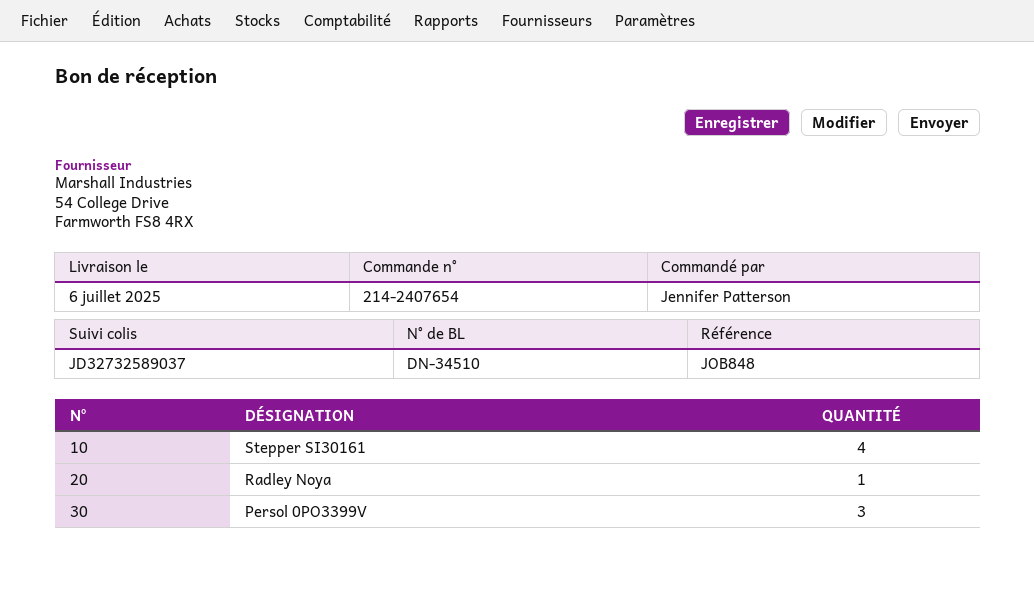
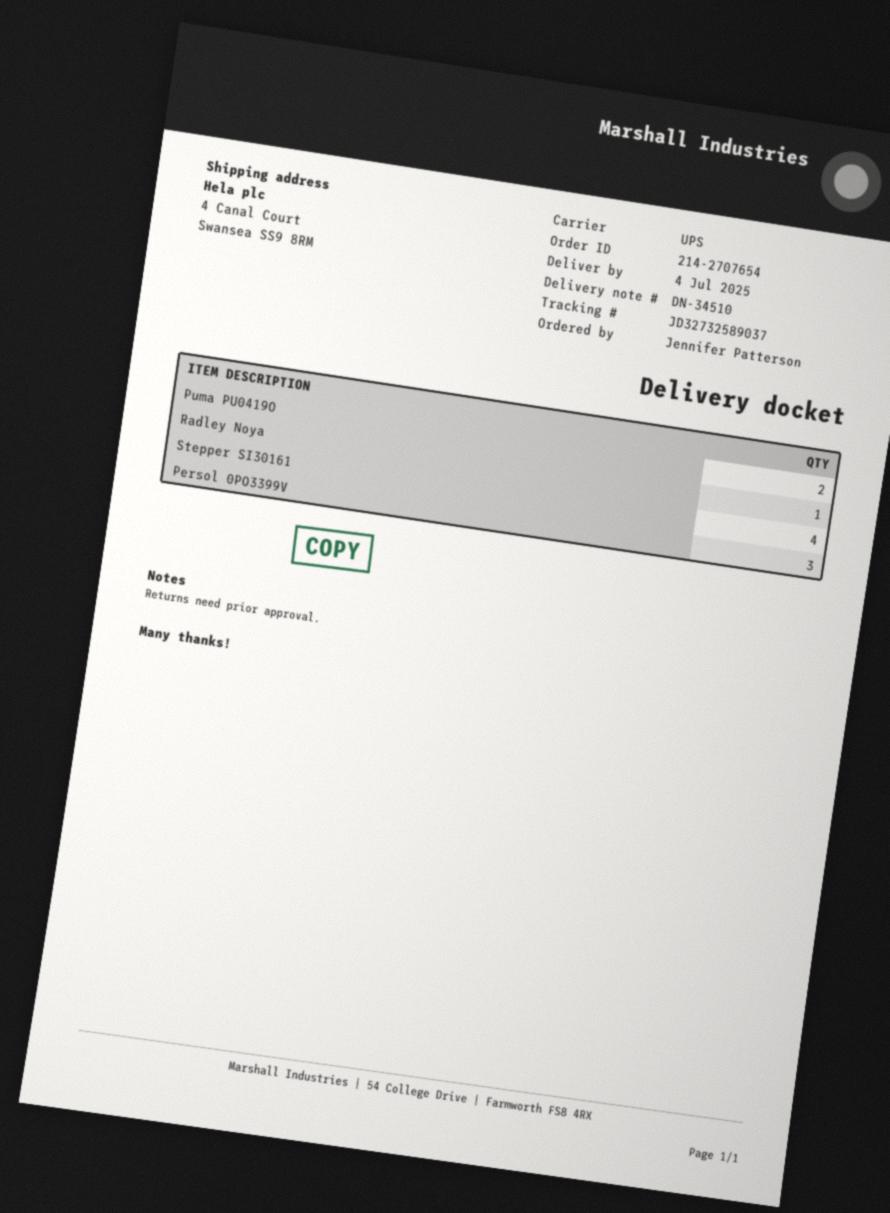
order number: 214-2407654 -> 214-2707654
delivery date: 2025-07-06 -> 2025-07-04
Puma PU0419O: none -> 2

